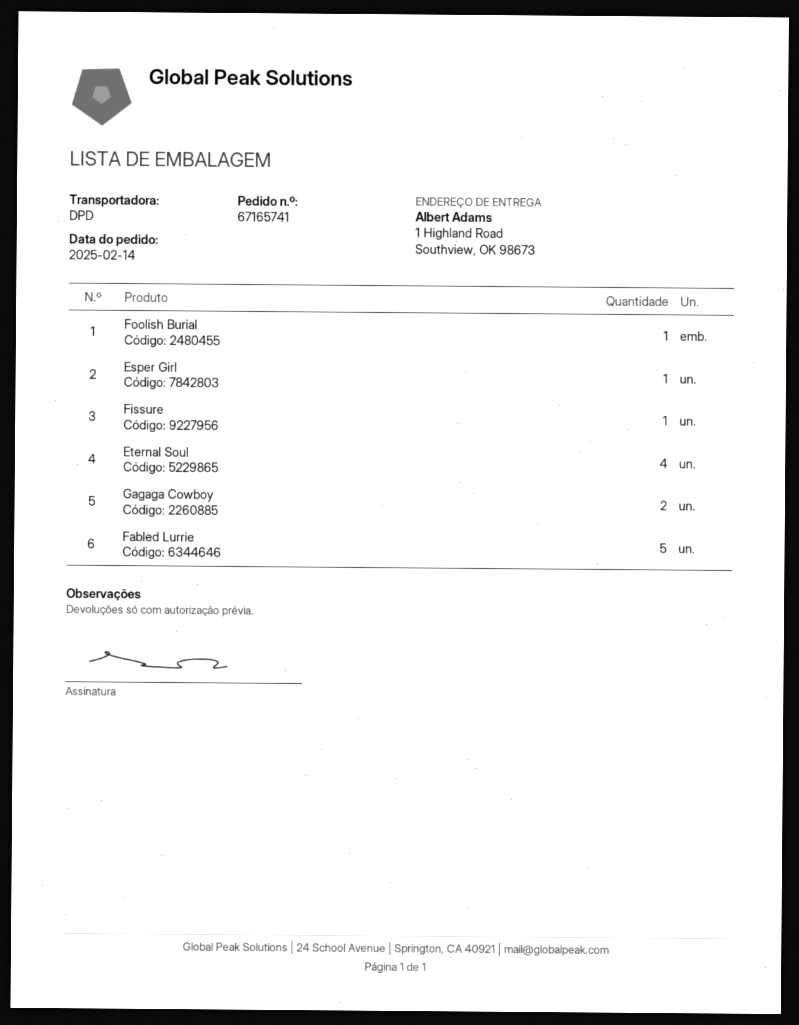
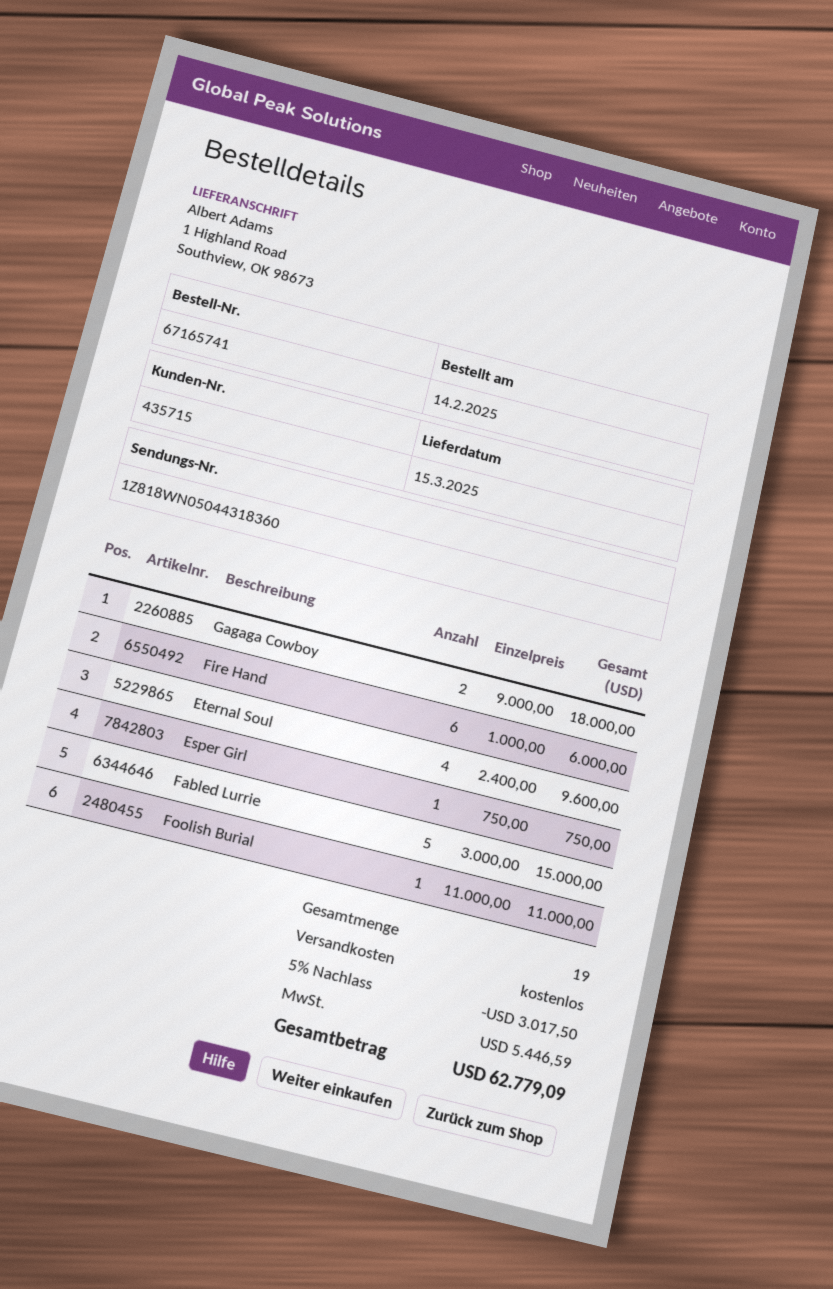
Fissure: 1 -> none
Fire Hand: none -> 6

